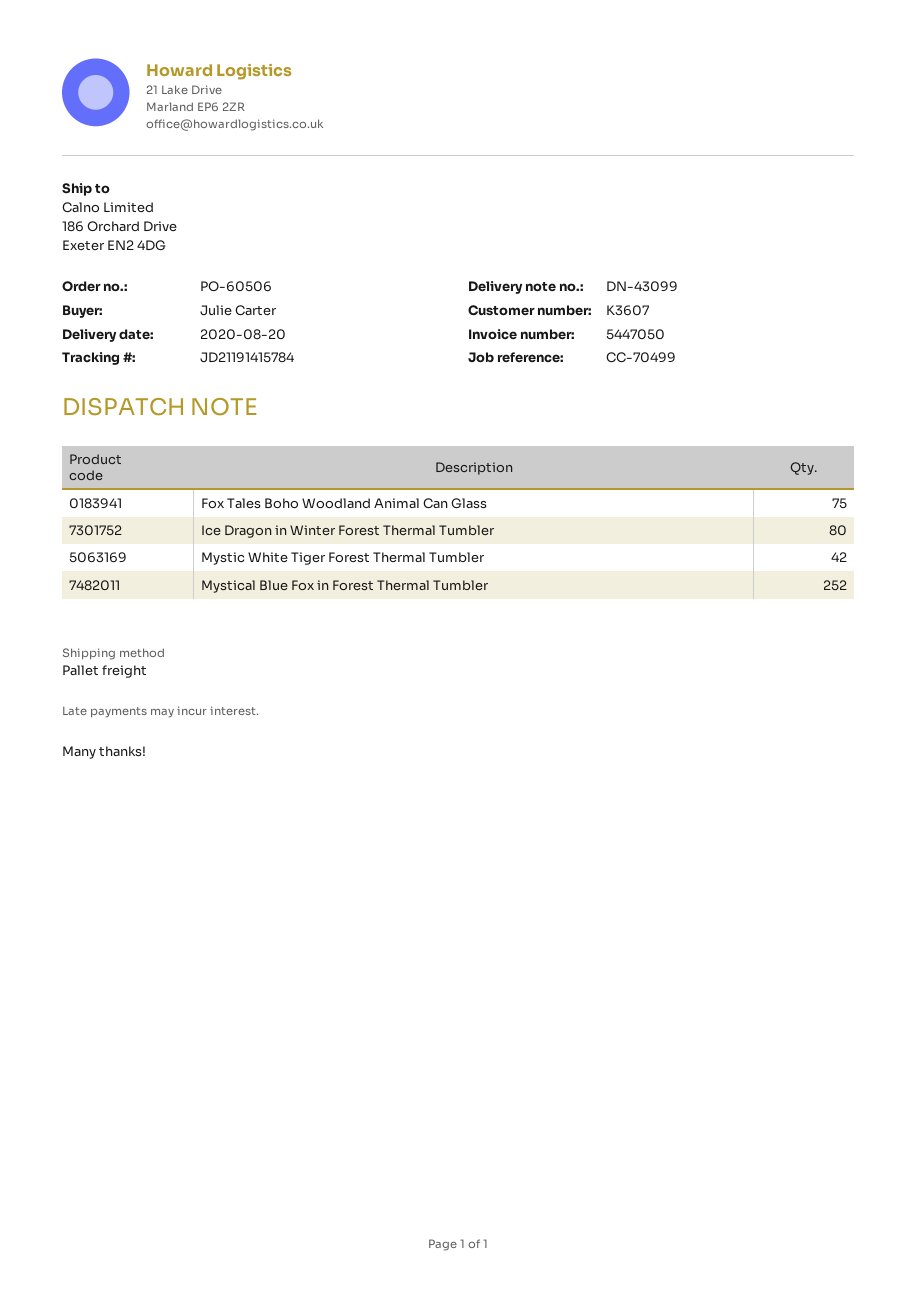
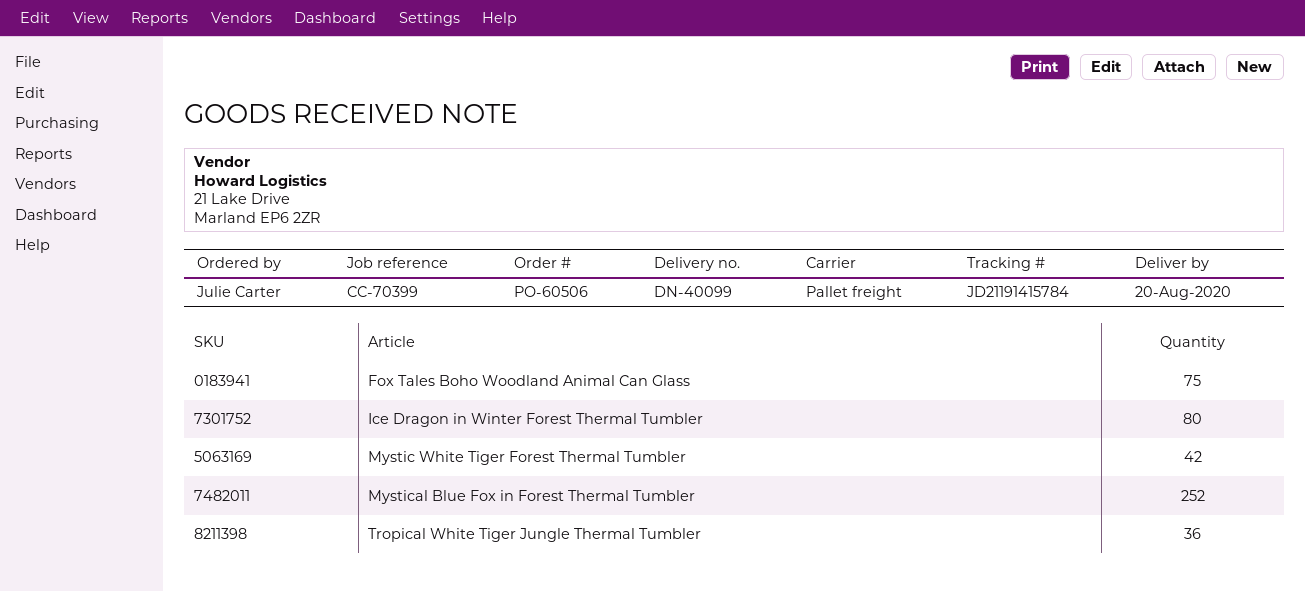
delivery note number: DN-43099 -> DN-40099
reference: CC-70499 -> CC-70399
Tropical White Tiger Jungle Thermal Tumbler: none -> 36

